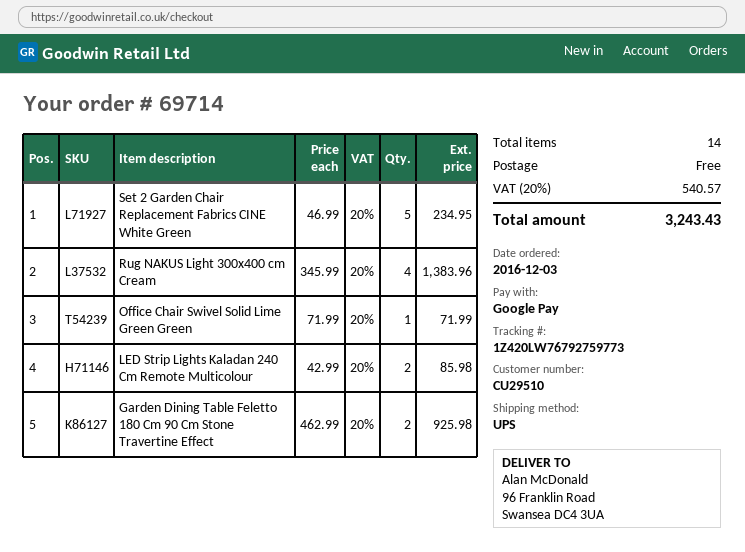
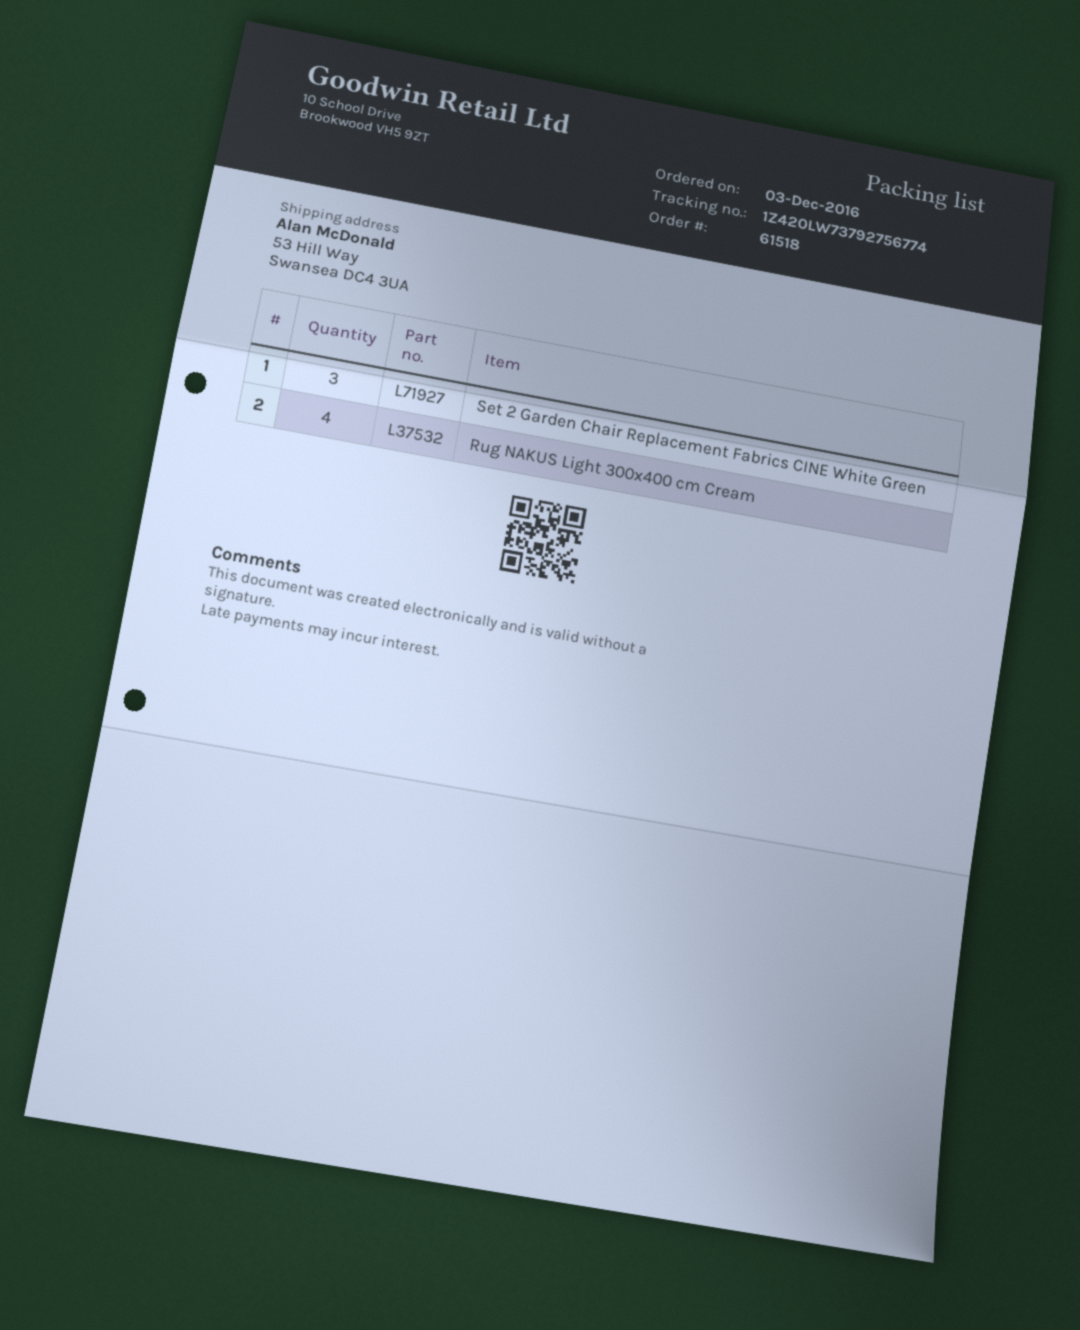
order number: 69714 -> 61518
tracking number: 1Z420LW76792759773 -> 1Z420LW73792756774
ship to: 96 Franklin Road, Swansea DC4 3UA -> 53 Hill Way, Swansea DC4 3UA
Set 2 Garden Chair Replacement Fabrics CINE White Green: 5 -> 3
Office Chair Swivel Solid Lime Green Green: 1 -> none
LED Strip Lights Kaladan 240 Cm Remote Multicolour: 2 -> none
Garden Dining Table Feletto 180 Cm 90 Cm Stone Travertine Effect: 2 -> none

